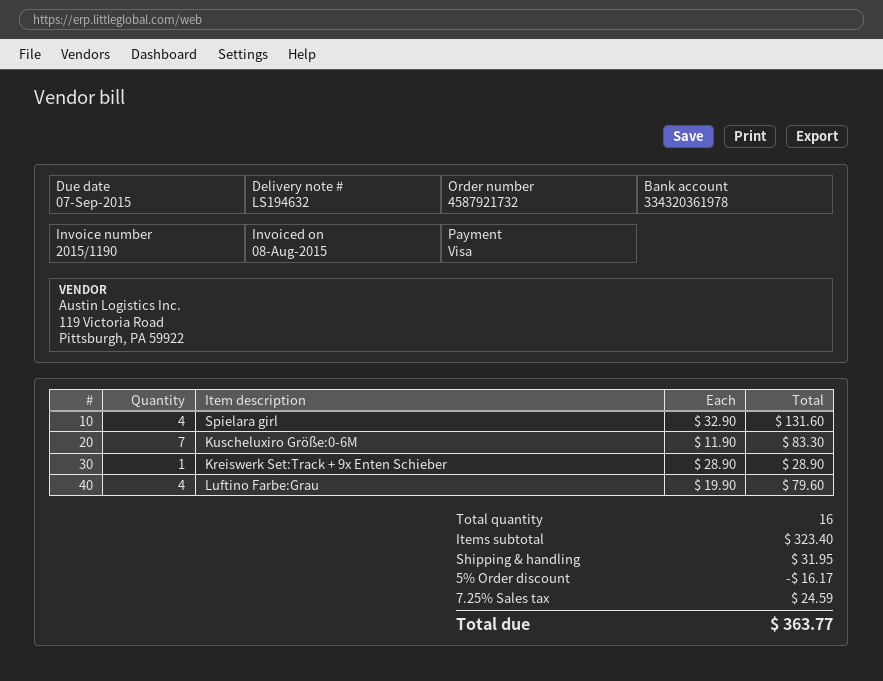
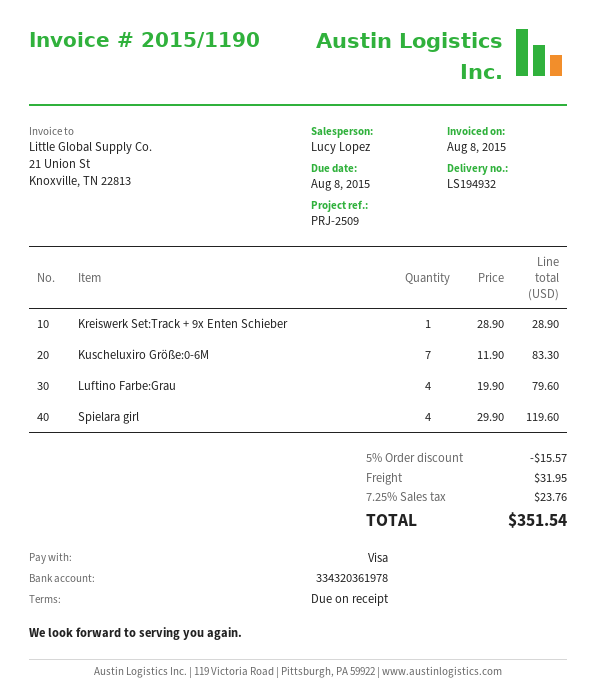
delivery note number: LS194632 -> LS194932
due date: 2015-09-07 -> 2015-08-08
Spielara girl: 4 x 32.90 = 131.60 -> 4 x 29.90 = 119.60
discount: 5% = 16.17 -> 5% = 15.57
tax: 7.25% = 24.59 -> 7.25% = 23.76
total: 363.77 -> 351.54

